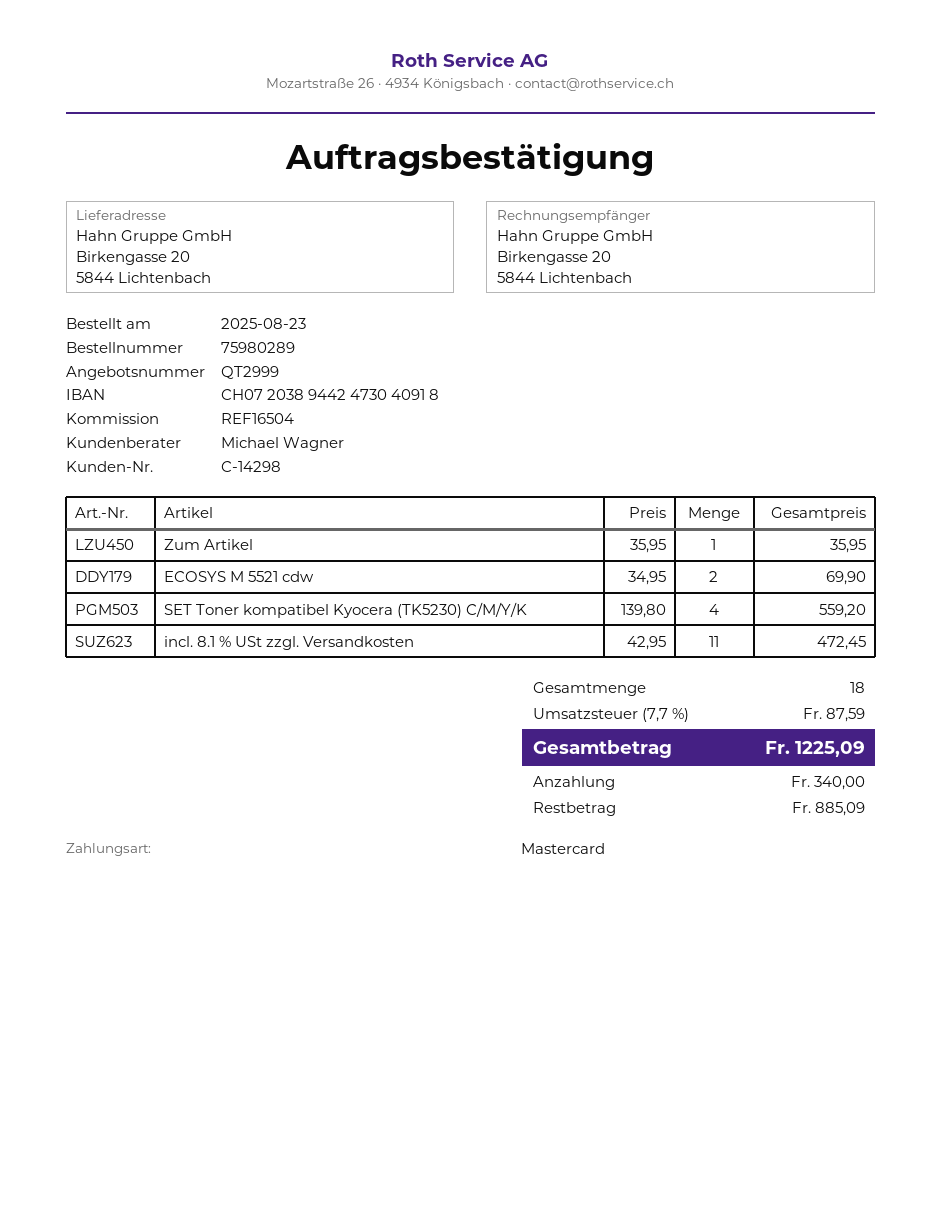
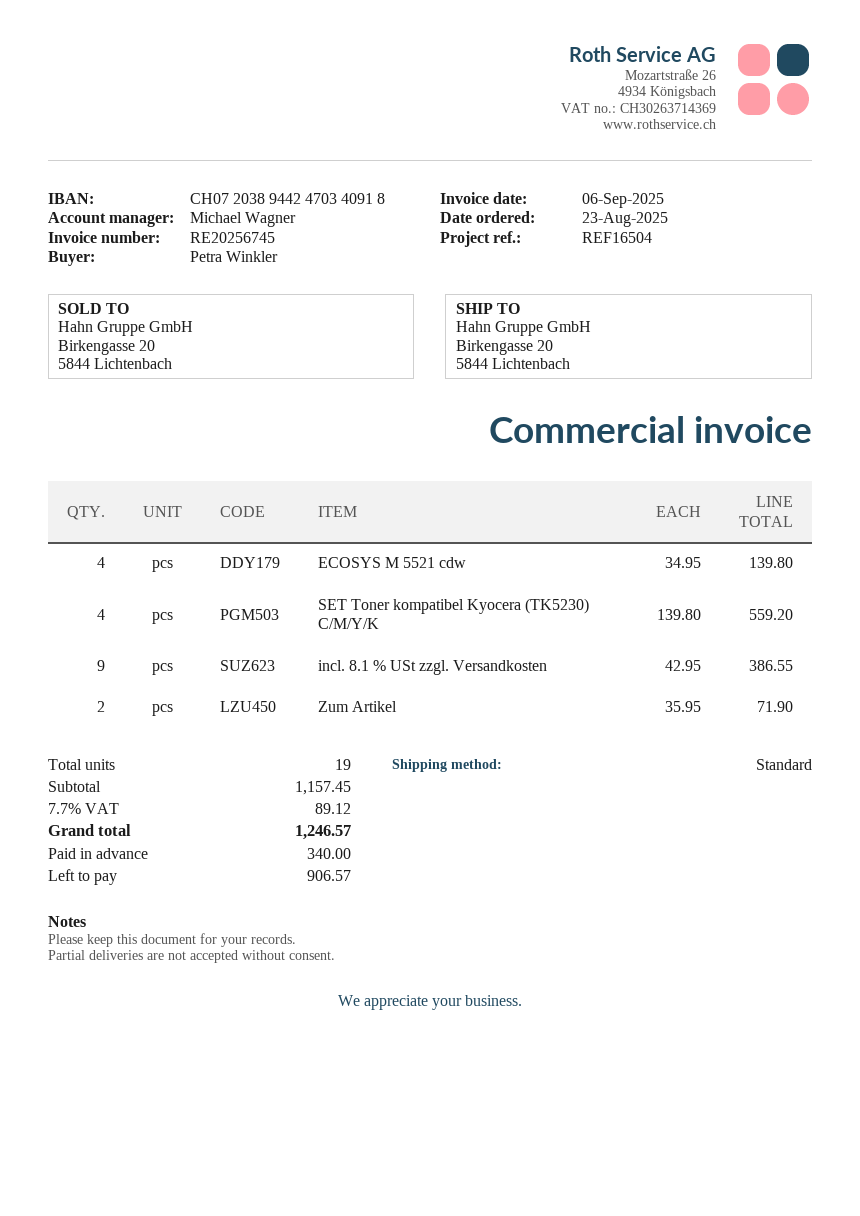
bank account: CH0720389442473040918 -> CH0720389442470340918
Zum Artikel: 1 x 35.95 = 35.95 -> 2 x 35.95 = 71.90
ECOSYS M 5521 cdw: 2 x 34.95 = 69.90 -> 4 x 34.95 = 139.80
incl. 8.1 % USt zzgl. Versandkosten: 11 x 42.95 = 472.45 -> 9 x 42.95 = 386.55
total quantity: 18 -> 19
tax: 7.7% = 87.59 -> 7.7% = 89.12
total: 1225.09 -> 1246.57
balance: 885.09 -> 906.57

